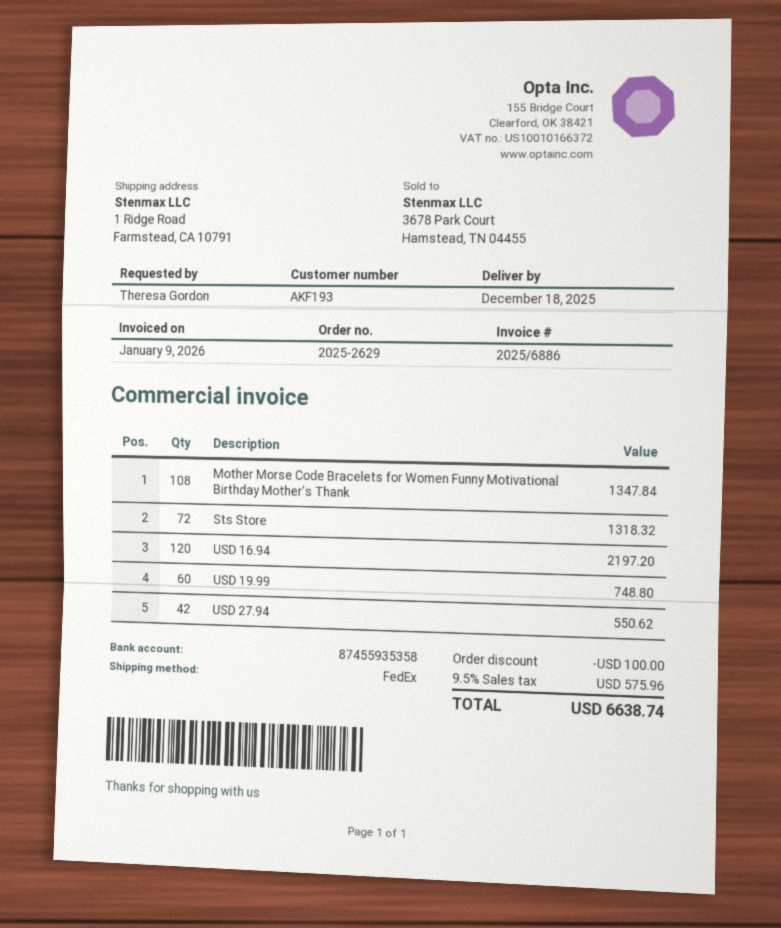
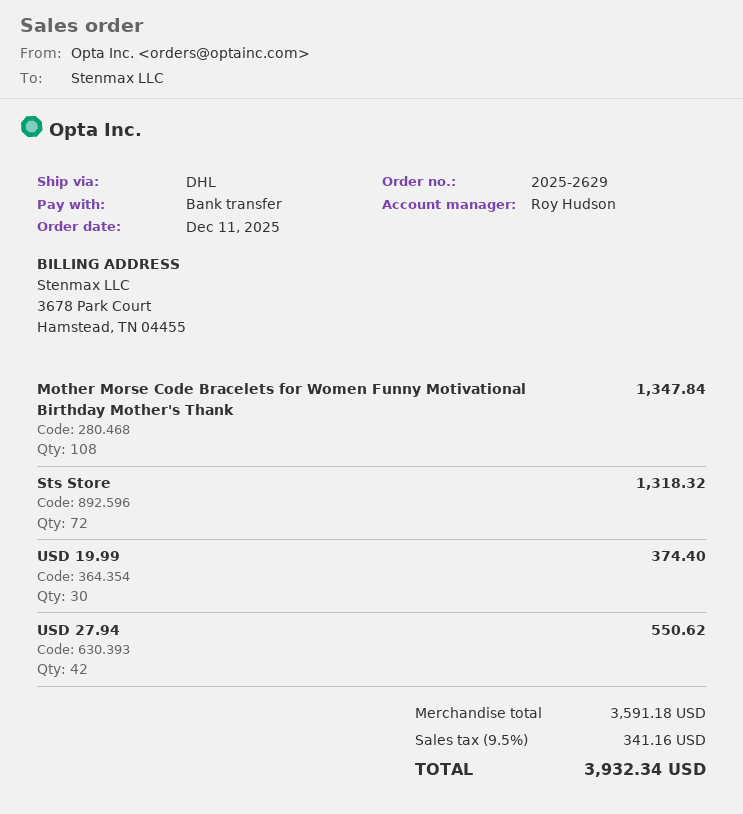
shipping method: FedEx -> DHL
USD 16.94: 120 for 2197.20 -> none
USD 19.99: 60 for 748.80 -> 30 for 374.40
discount: 100.00 -> none
tax: 9.5% = 575.96 -> 9.5% = 341.16
total: 6638.74 -> 3932.34

